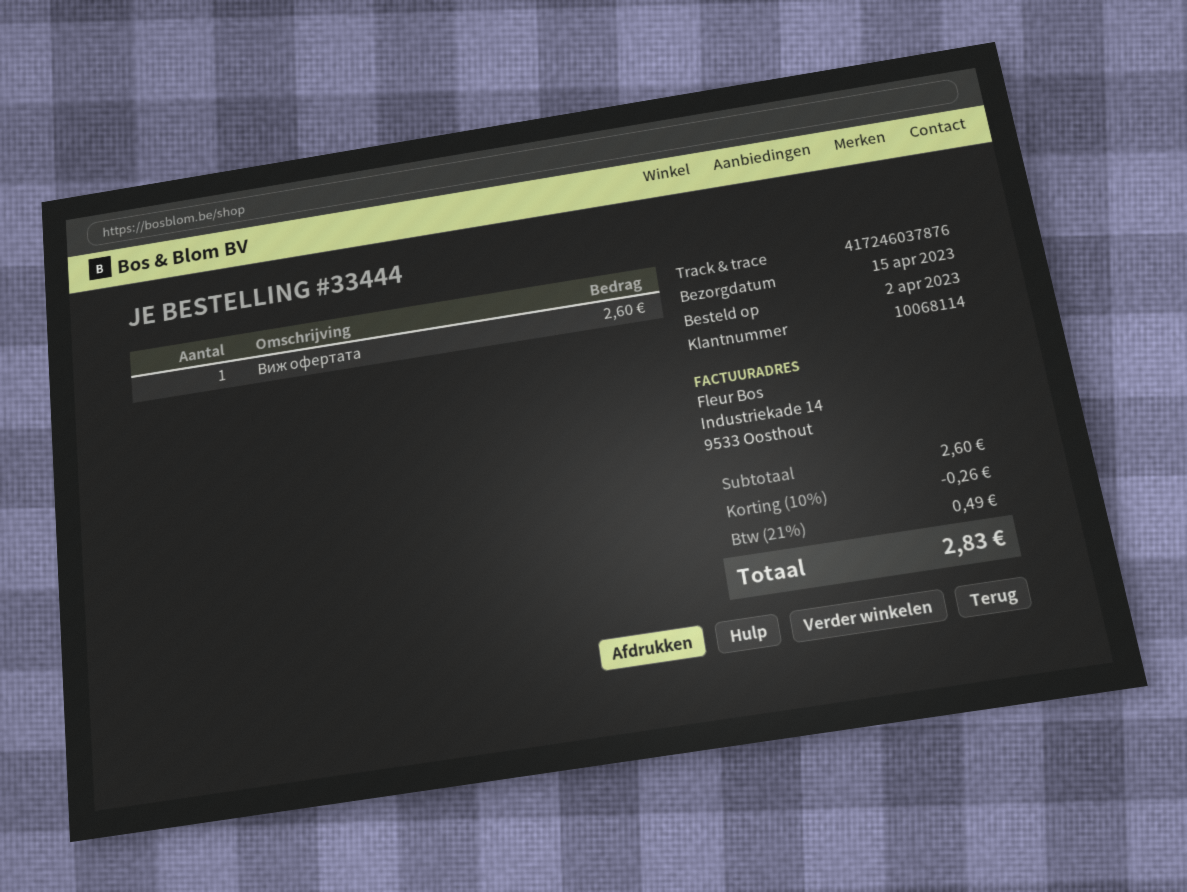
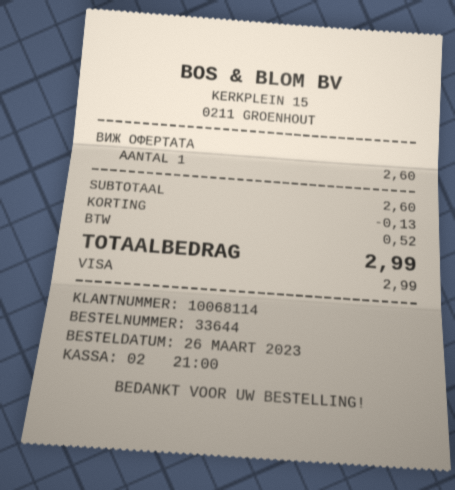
order number: 33444 -> 33644
order date: 2023-04-02 -> 2023-03-26
discount: 0.26 -> 0.13
tax: 0.49 -> 0.52
total: 2.83 -> 2.99

